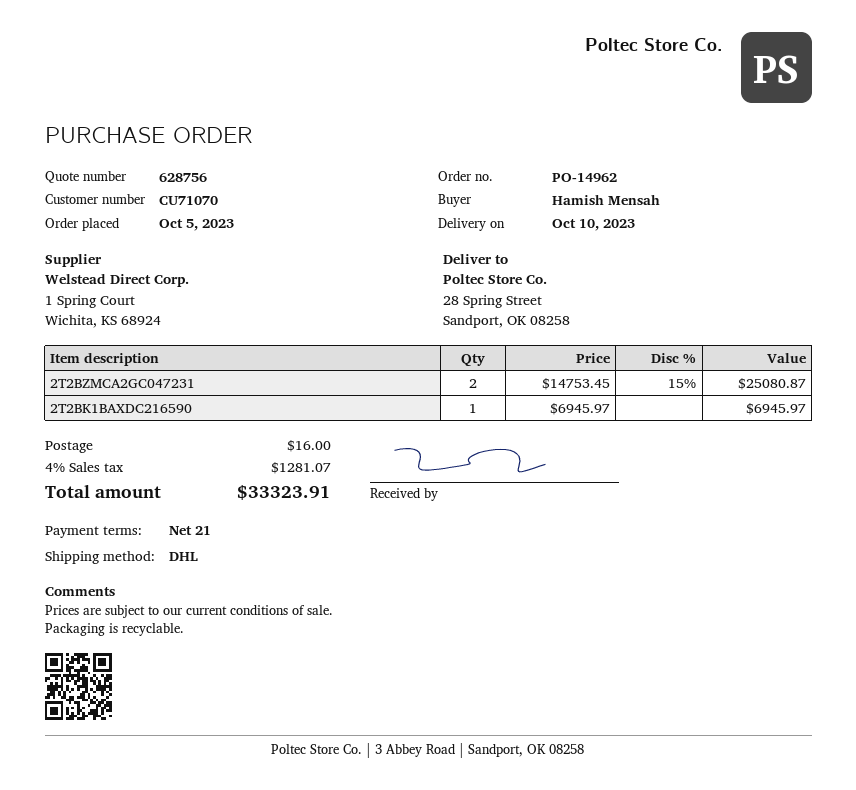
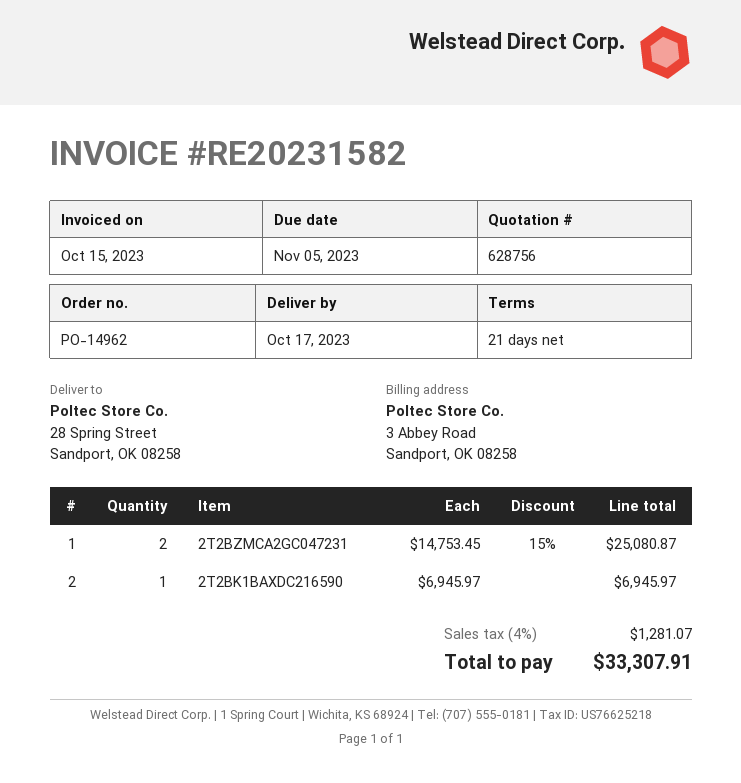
delivery date: 2023-10-10 -> 2023-10-17
shipping: 16.00 -> none
total: 33323.91 -> 33307.91

